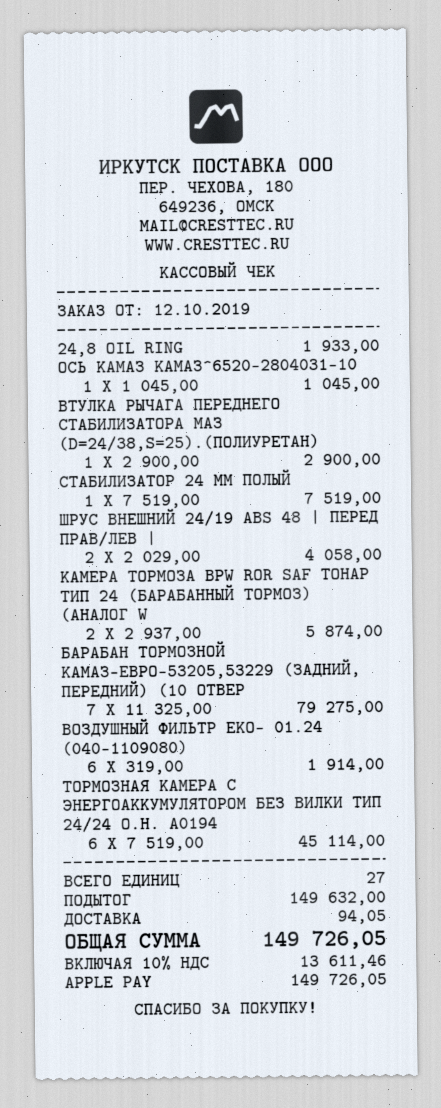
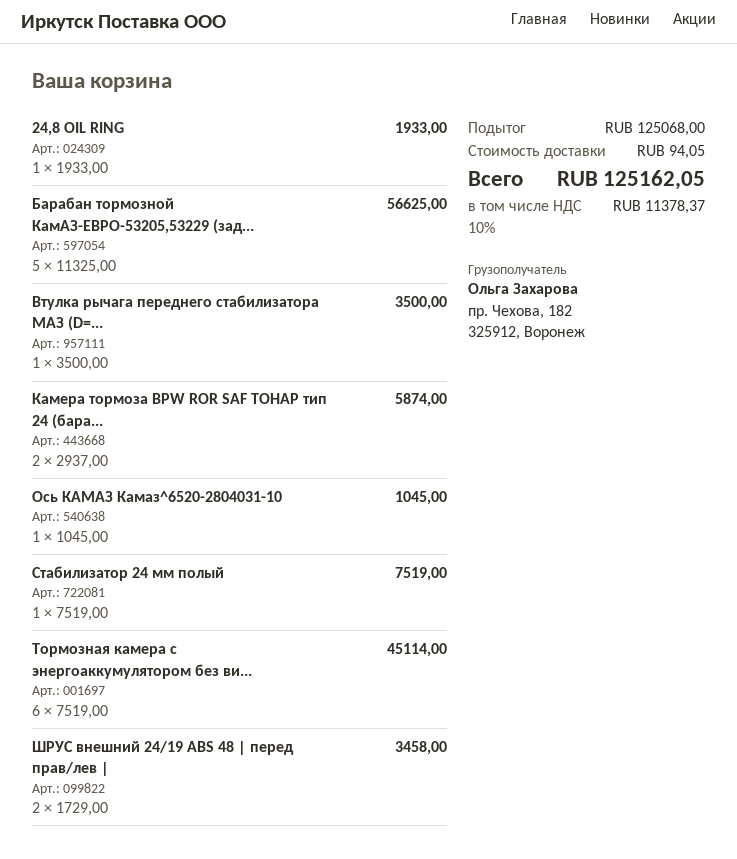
ВТУЛКА РЫЧАГА ПЕРЕДНЕГО СТАБИЛИЗАТОРА МАЗ (D=24/38,S=25).(ПОЛИУРЕТАН): 1 x 2900.00 = 2900.00 -> 1 x 3500.00 = 3500.00
ШРУС ВНЕШНИЙ 24/19 ABS 48 | ПЕРЕД ПРАВ/ЛЕВ |: 2 x 2029.00 = 4058.00 -> 2 x 1729.00 = 3458.00
БАРАБАН ТОРМОЗНОЙ КАМАЗ-ЕВРО-53205,53229 (ЗАДНИЙ, ПЕРЕДНИЙ) (10 ОТВЕР: 7 x 11325.00 = 79275.00 -> 5 x 11325.00 = 56625.00
ВОЗДУШНЫЙ ФИЛЬТР EKO- 01.24 (040-1109080): 6 x 319.00 = 1914.00 -> none
subtotal: 149632.00 -> 125068.00
tax: 10% = 13611.46 -> 10% = 11378.37
total: 149726.05 -> 125162.05

